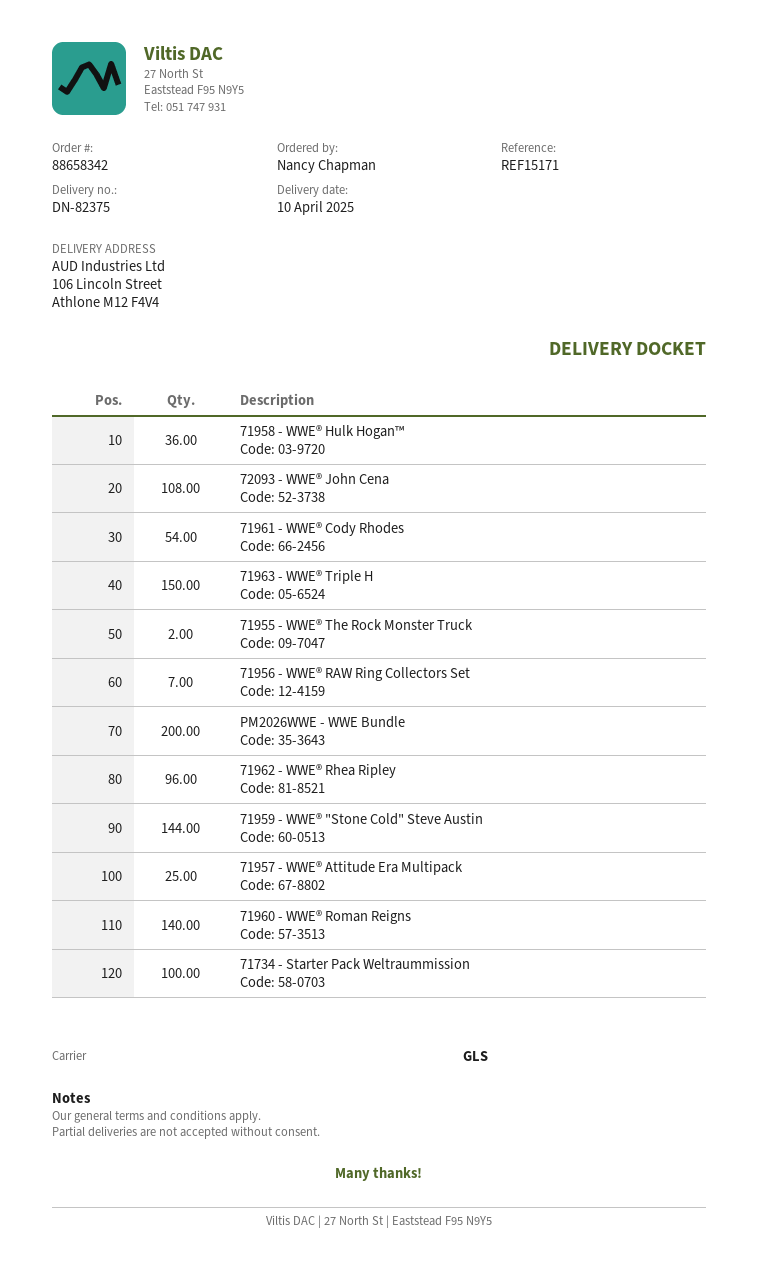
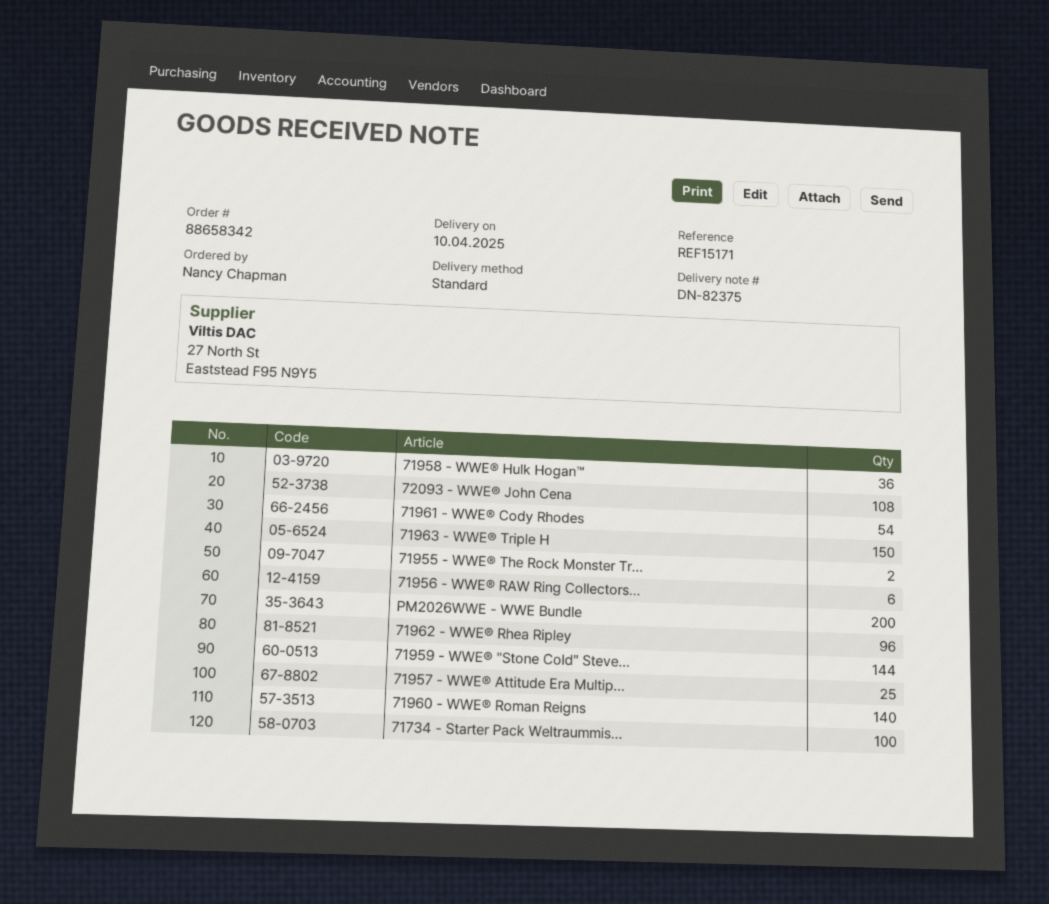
shipping method: GLS -> standard
71956 - WWE® RAW Ring Collectors Set: 7 -> 6

